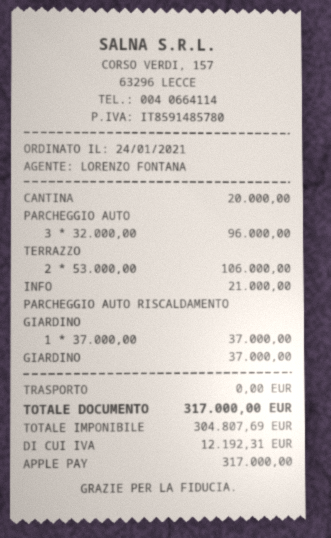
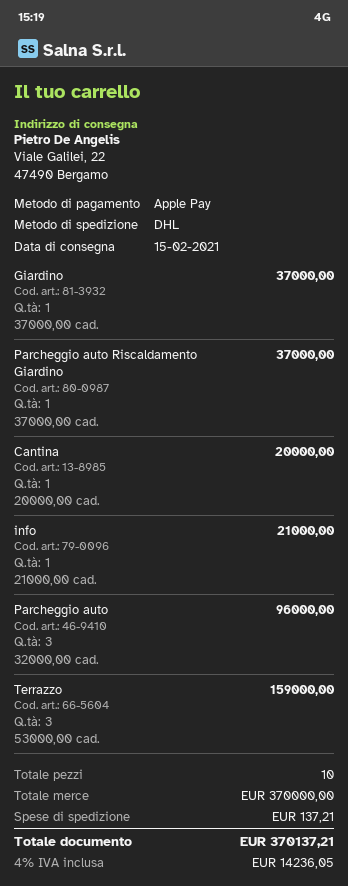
TERRAZZO: 2 x 53000.00 = 106000.00 -> 3 x 53000.00 = 159000.00
shipping: 0.00 -> 137.21
tax: 12192.31 -> 14236.05
total: 317000.00 -> 370137.21

